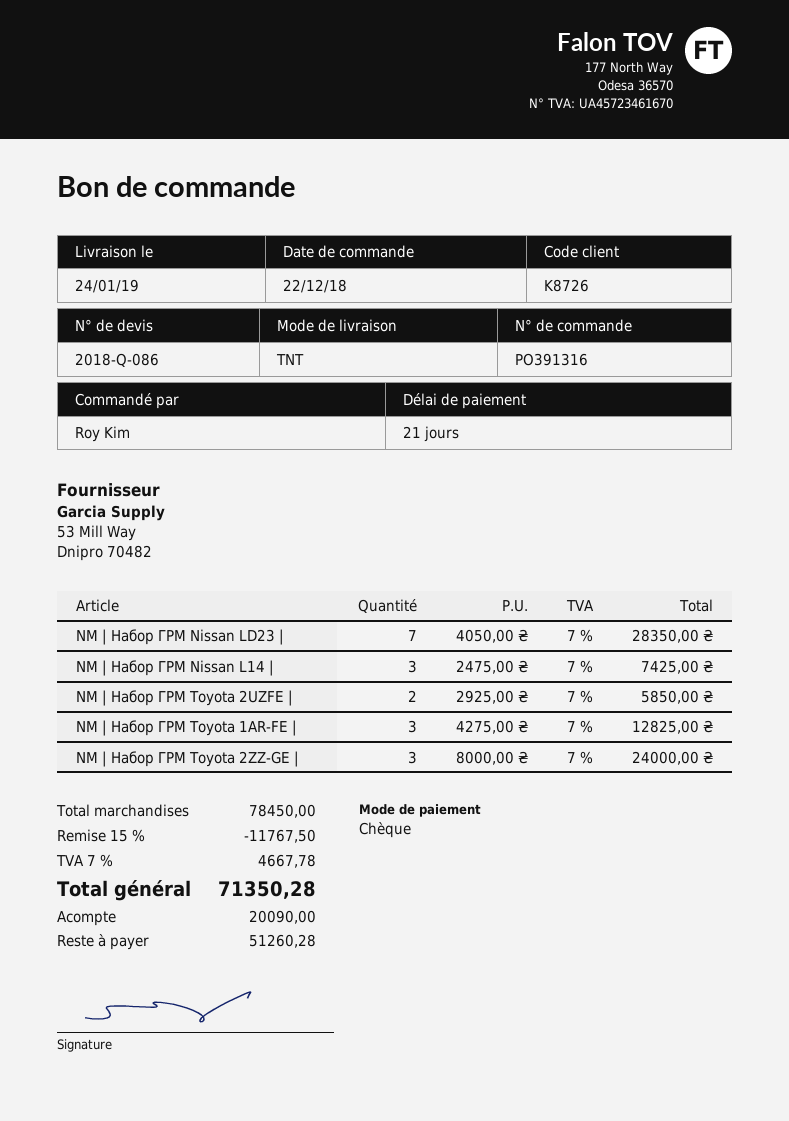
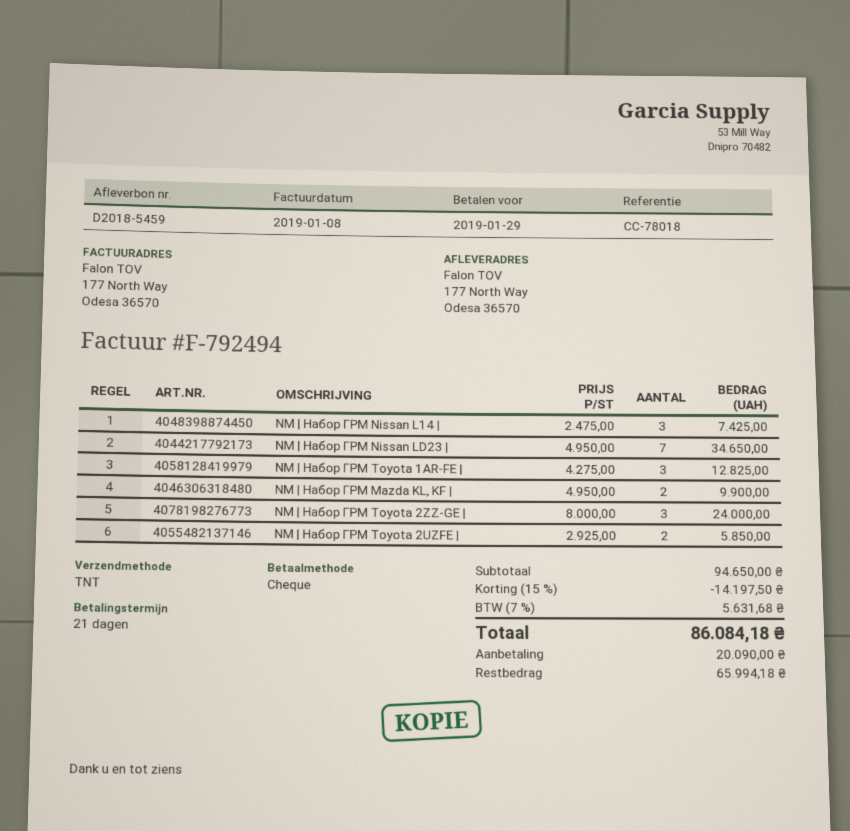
NM | Набор ГРМ Nissan LD23 |: 7 x 4050.00 = 28350.00 -> 7 x 4950.00 = 34650.00
NM | Набор ГРМ Mazda KL, KF |: none -> 2 x 4950.00 = 9900.00
subtotal: 78450.00 -> 94650.00
discount: 15% = 11767.50 -> 15% = 14197.50
tax: 7% = 4667.78 -> 7% = 5631.68
total: 71350.28 -> 86084.18
balance: 51260.28 -> 65994.18

